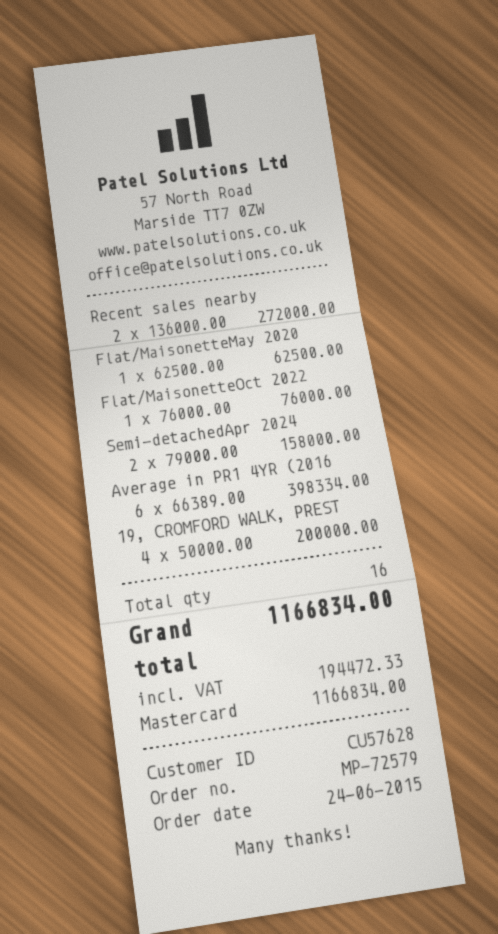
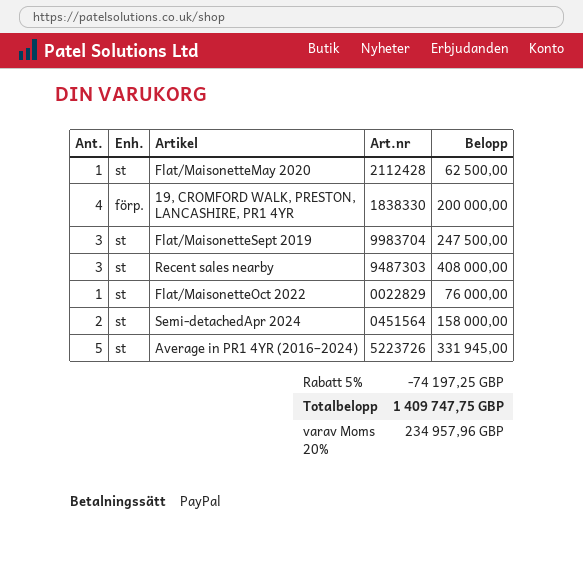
payment method: Mastercard -> PayPal
Recent sales nearby: 2 for 272000.00 -> 3 for 408000.00
Average in PR1 4YR (2016: 6 for 398334.00 -> 5 for 331945.00
Flat/MaisonetteSept 2019: none -> 3 for 247500.00
discount: none -> 5% = 74197.25
tax: 194472.33 -> 234957.96
total: 1166834.00 -> 1409747.75

